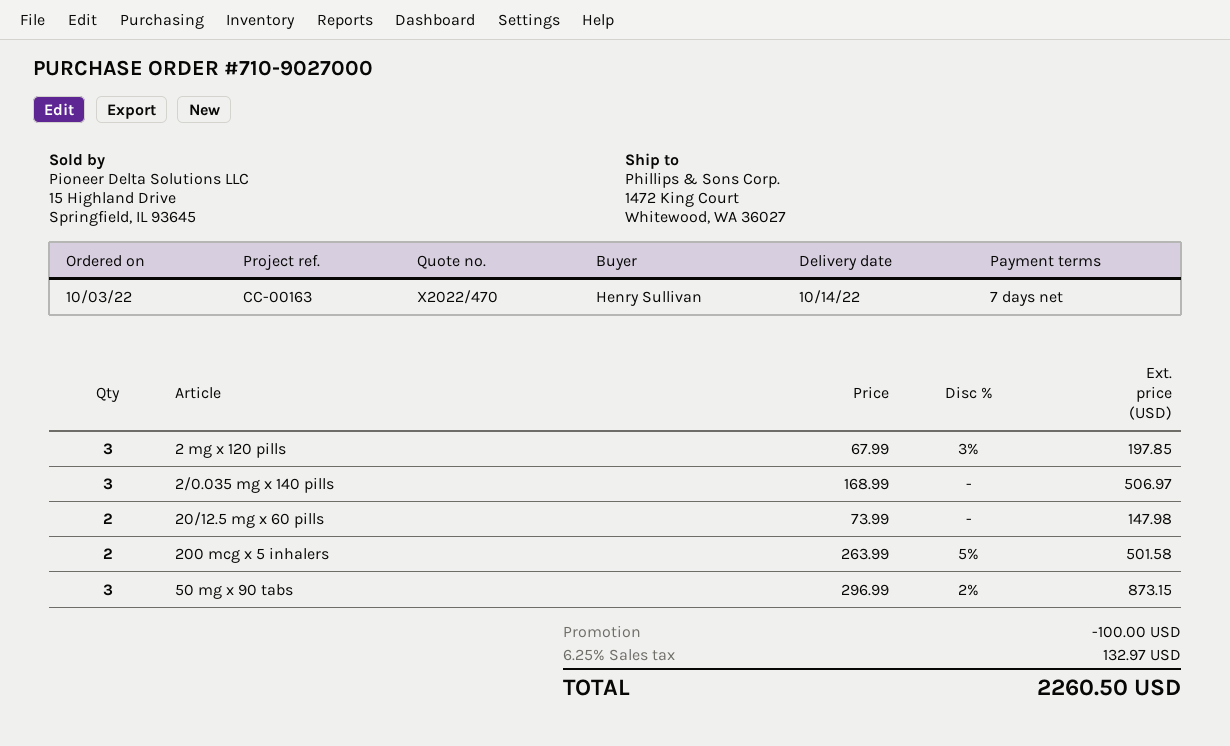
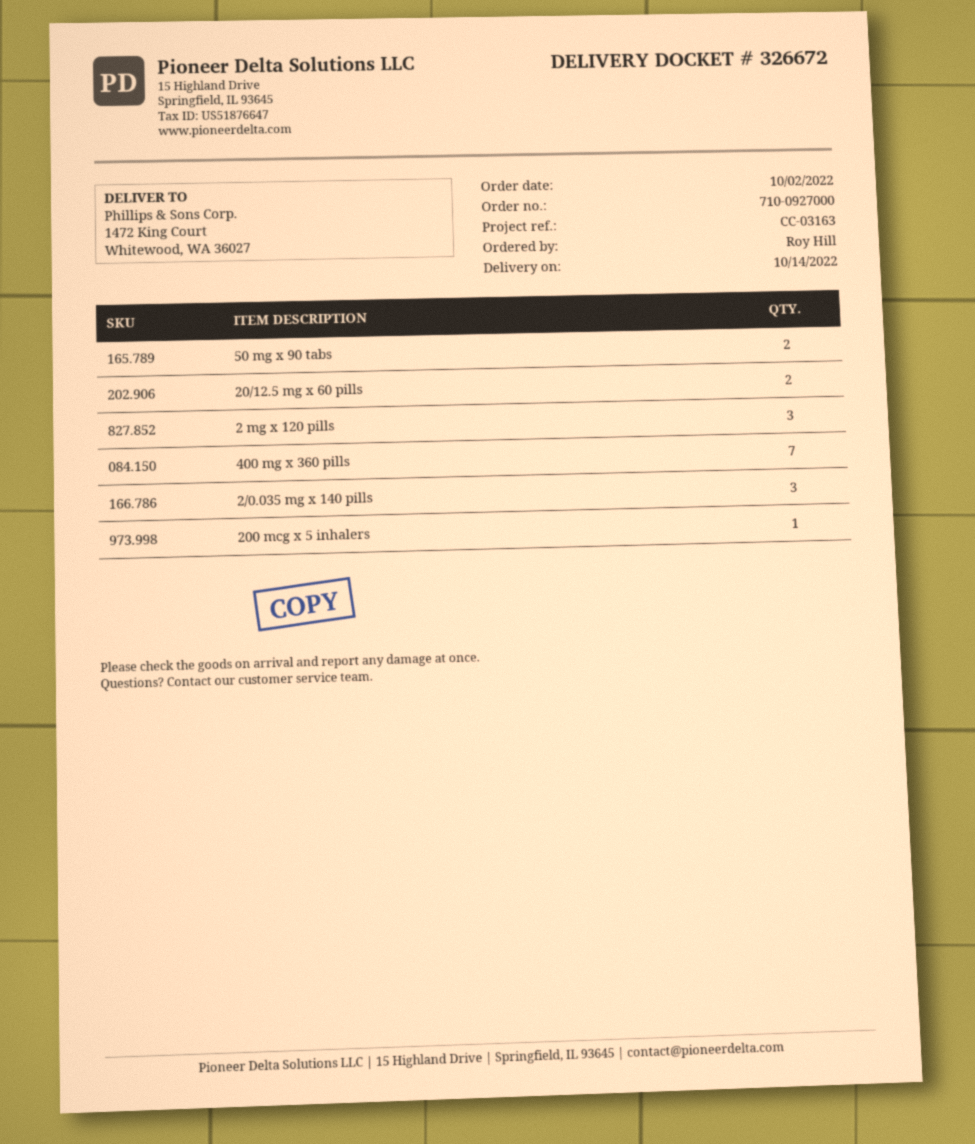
order number: 710-9027000 -> 710-0927000
order date: 2022-10-03 -> 2022-10-02
reference: CC-00163 -> CC-03163
ordered by: Henry Sullivan -> Roy Hill
200 mcg x 5 inhalers: 2 -> 1
50 mg x 90 tabs: 3 -> 2
400 mg x 360 pills: none -> 7

